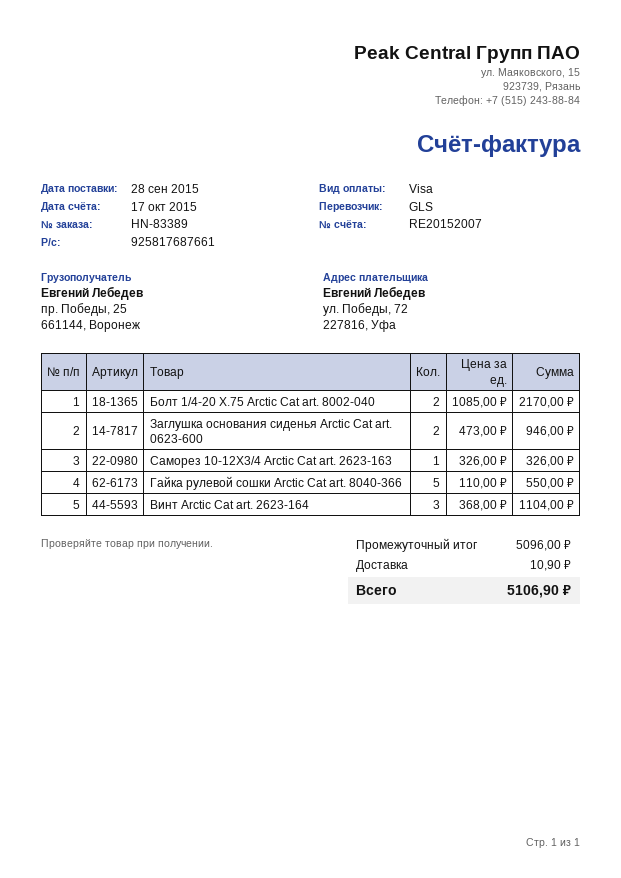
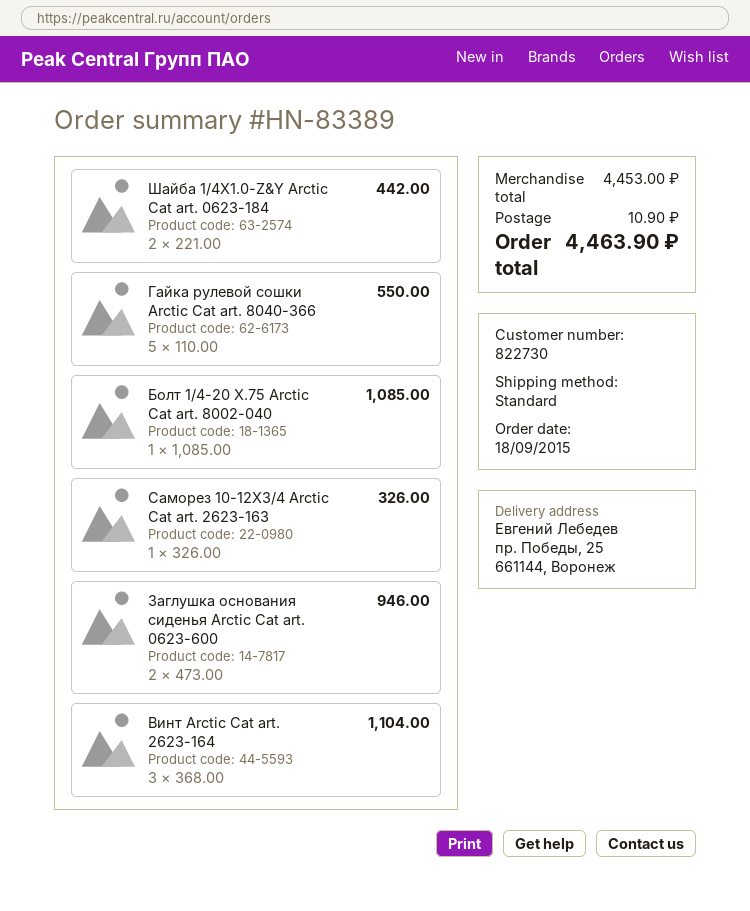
shipping method: GLS -> standard
Болт 1/4-20 X.75 Arctic Cat art. 8002-040: 2 x 1085.00 = 2170.00 -> 1 x 1085.00 = 1085.00
Шайба 1/4X1.0-Z&Y Arctic Cat art. 0623-184: none -> 2 x 221.00 = 442.00
subtotal: 5096.00 -> 4453.00
total: 5106.90 -> 4463.90

